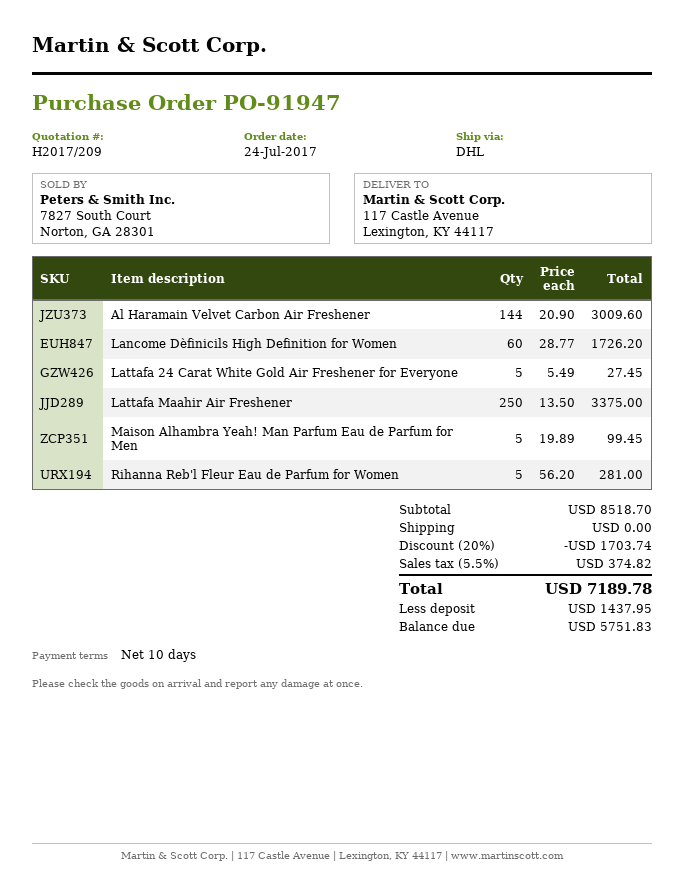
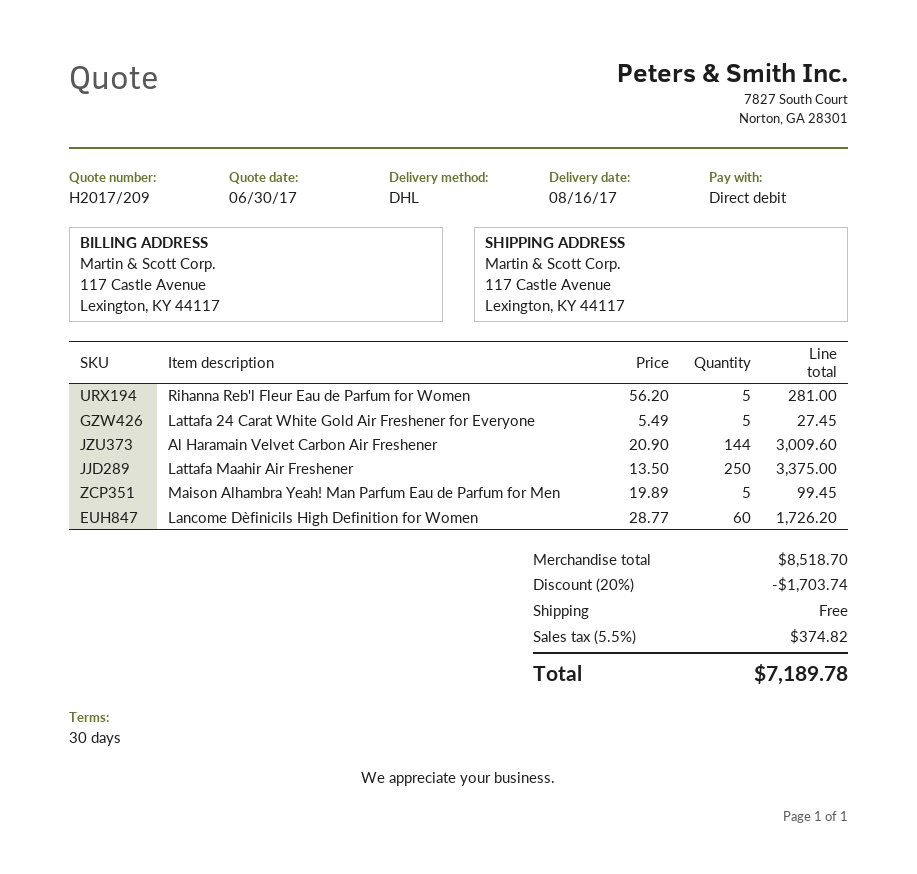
payment terms: 10 days -> 30 days

